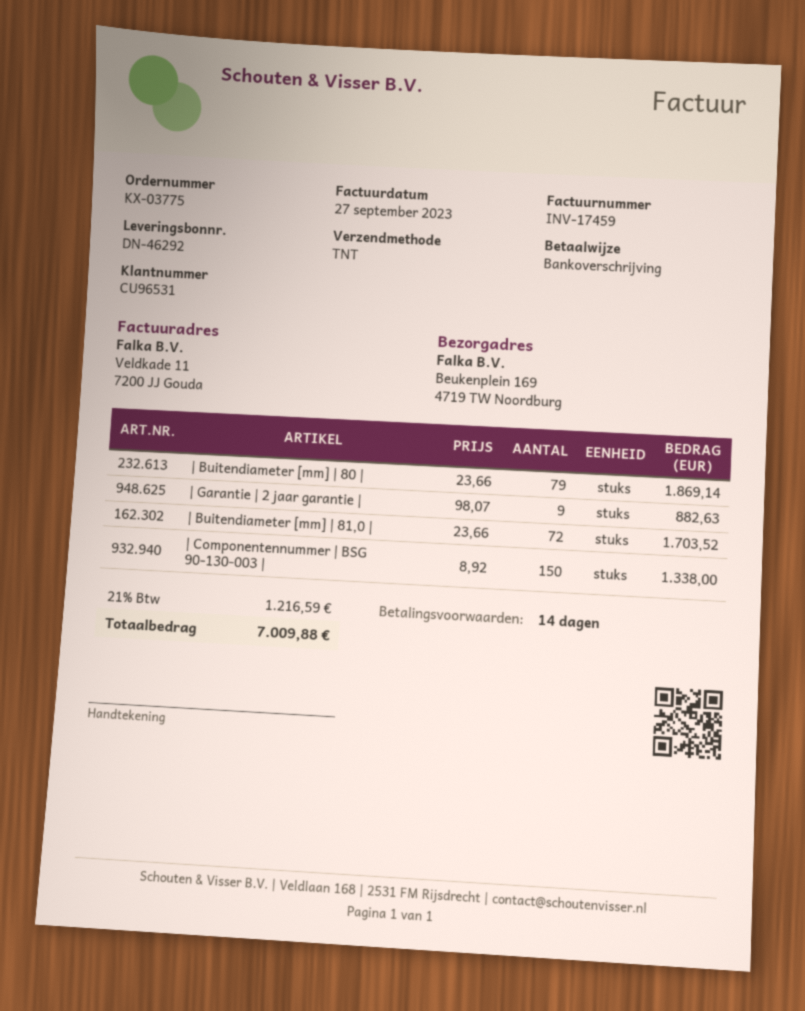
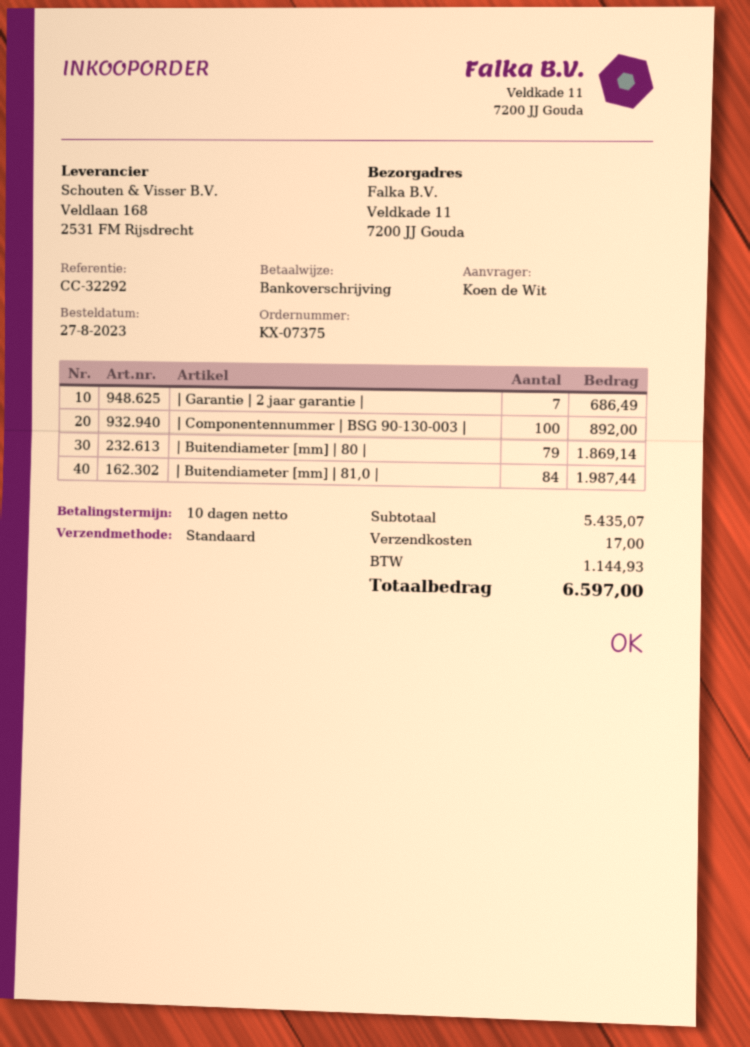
order number: KX-03775 -> KX-07375
payment terms: 14 days -> 10 days
shipping method: TNT -> standard
ship to: Beukenplein 169, 4719 TW Noordburg -> Veldkade 11, 7200 JJ Gouda
| Garantie | 2 jaar garantie |: 9 for 882.63 -> 7 for 686.49
| Buitendiameter [mm] | 81,0 |: 72 for 1703.52 -> 84 for 1987.44
| Componentennummer | BSG 90-130-003 |: 150 for 1338.00 -> 100 for 892.00
shipping: none -> 17.00
tax: 1216.59 -> 1144.93
total: 7009.88 -> 6597.00

